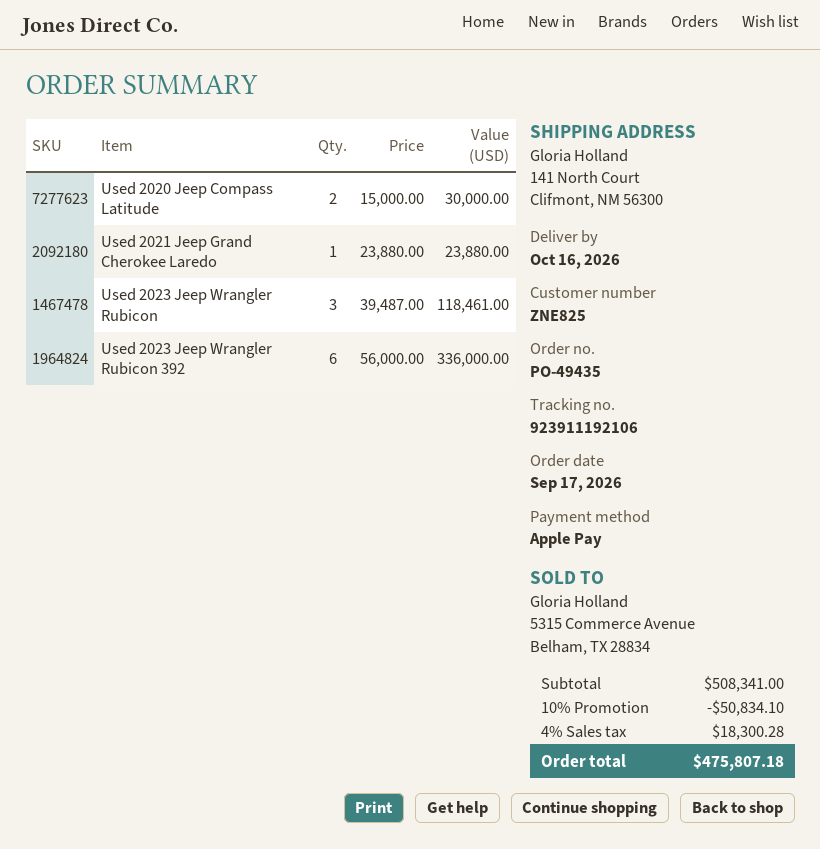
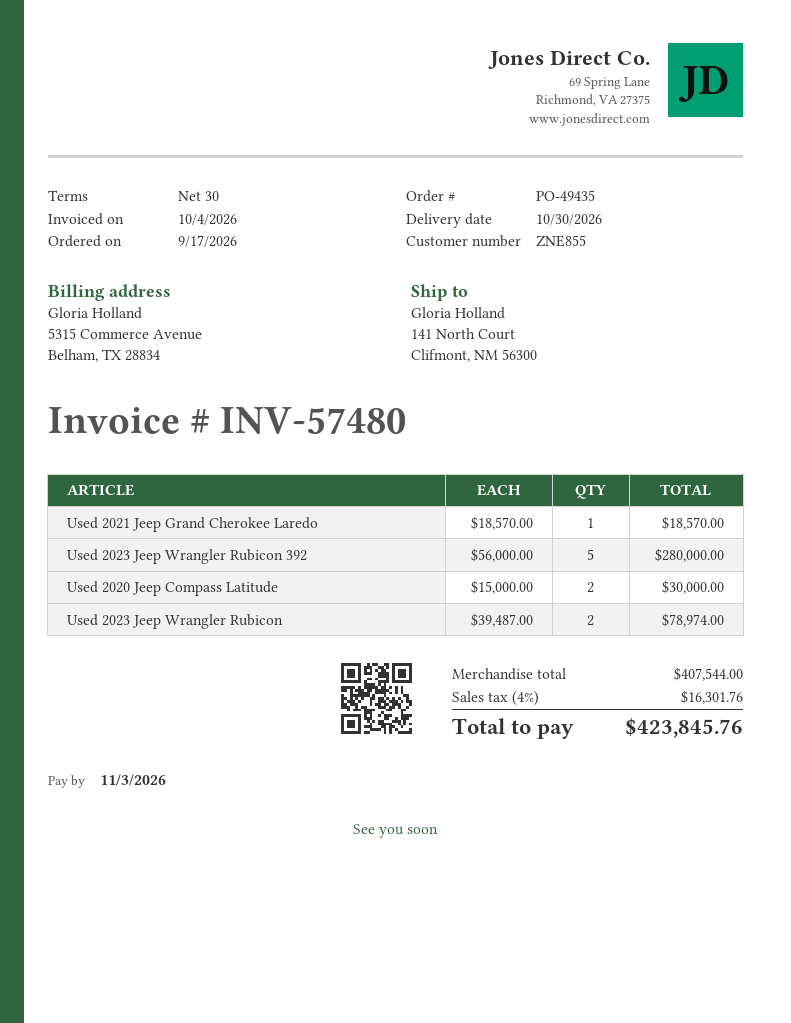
delivery date: 2026-10-16 -> 2026-10-30
customer number: ZNE825 -> ZNE855
Used 2021 Jeep Grand Cherokee Laredo: 1 x 23880.00 = 23880.00 -> 1 x 18570.00 = 18570.00
Used 2023 Jeep Wrangler Rubicon: 3 x 39487.00 = 118461.00 -> 2 x 39487.00 = 78974.00
Used 2023 Jeep Wrangler Rubicon 392: 6 x 56000.00 = 336000.00 -> 5 x 56000.00 = 280000.00
subtotal: 508341.00 -> 407544.00
discount: 10% = 50834.10 -> none
tax: 4% = 18300.28 -> 4% = 16301.76
total: 475807.18 -> 423845.76

